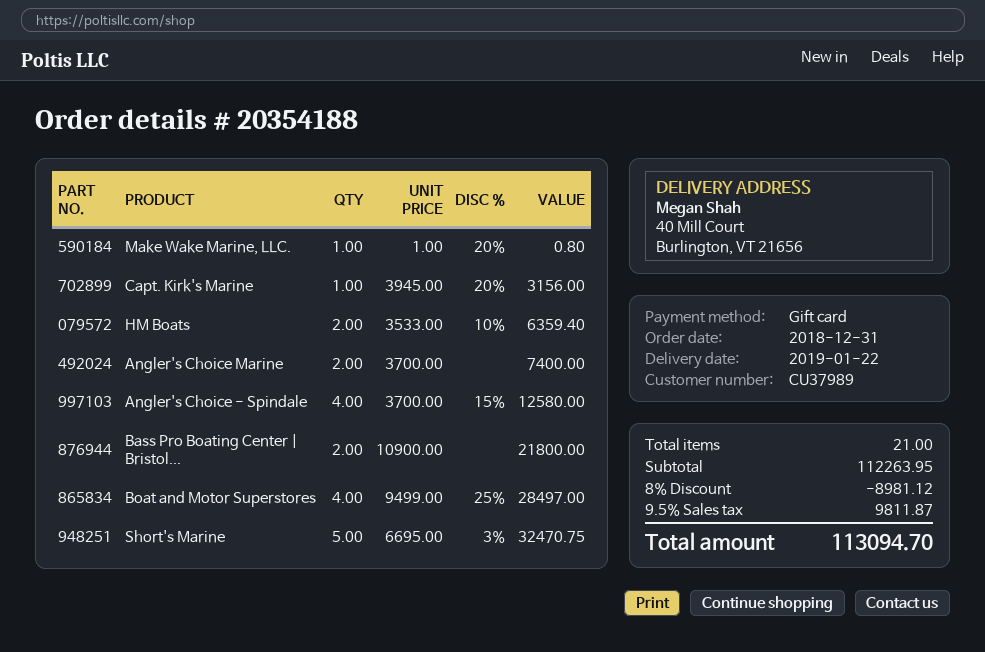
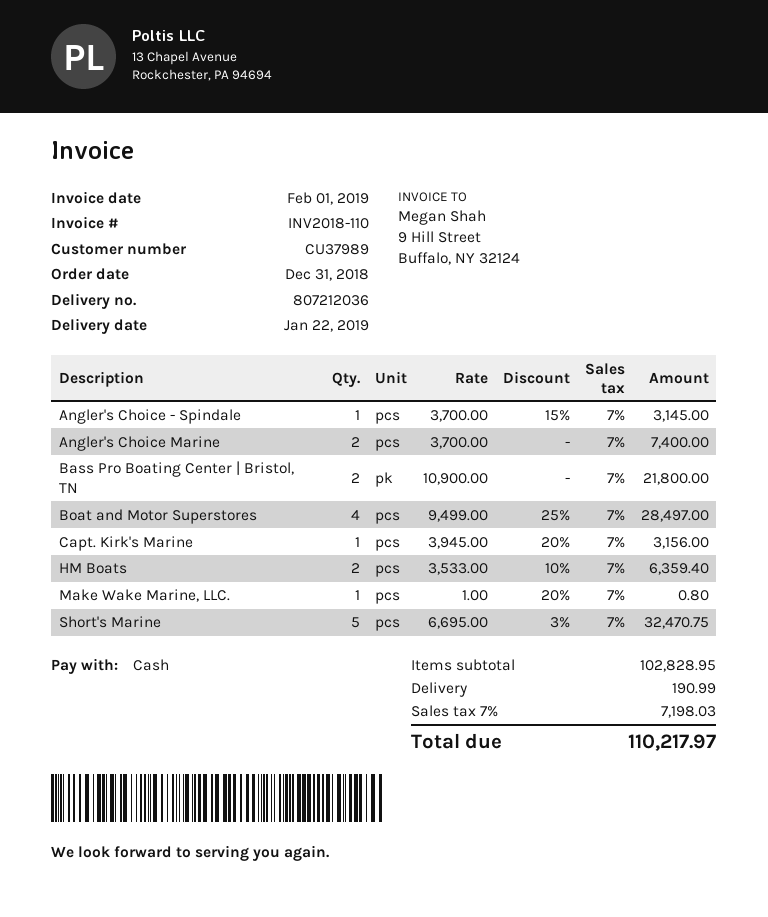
payment method: gift card -> cash
Angler's Choice - Spindale: 4 x 3700.00 - 15% = 12580.00 -> 1 x 3700.00 - 15% = 3145.00
subtotal: 112263.95 -> 102828.95
discount: 8% = 8981.12 -> none
shipping: none -> 190.99
tax: 9.5% = 9811.87 -> 7% = 7198.03
total: 113094.70 -> 110217.97

